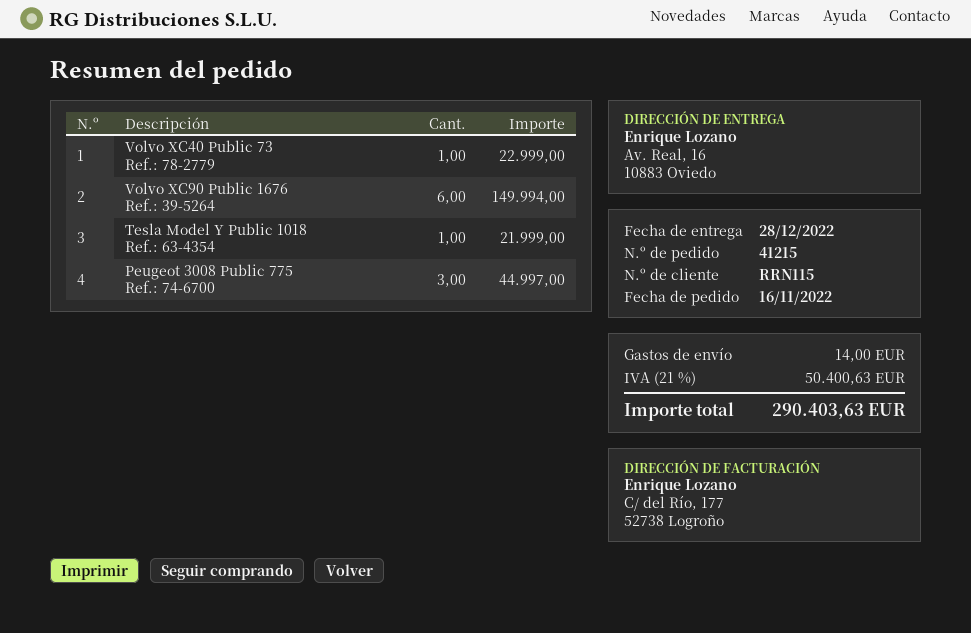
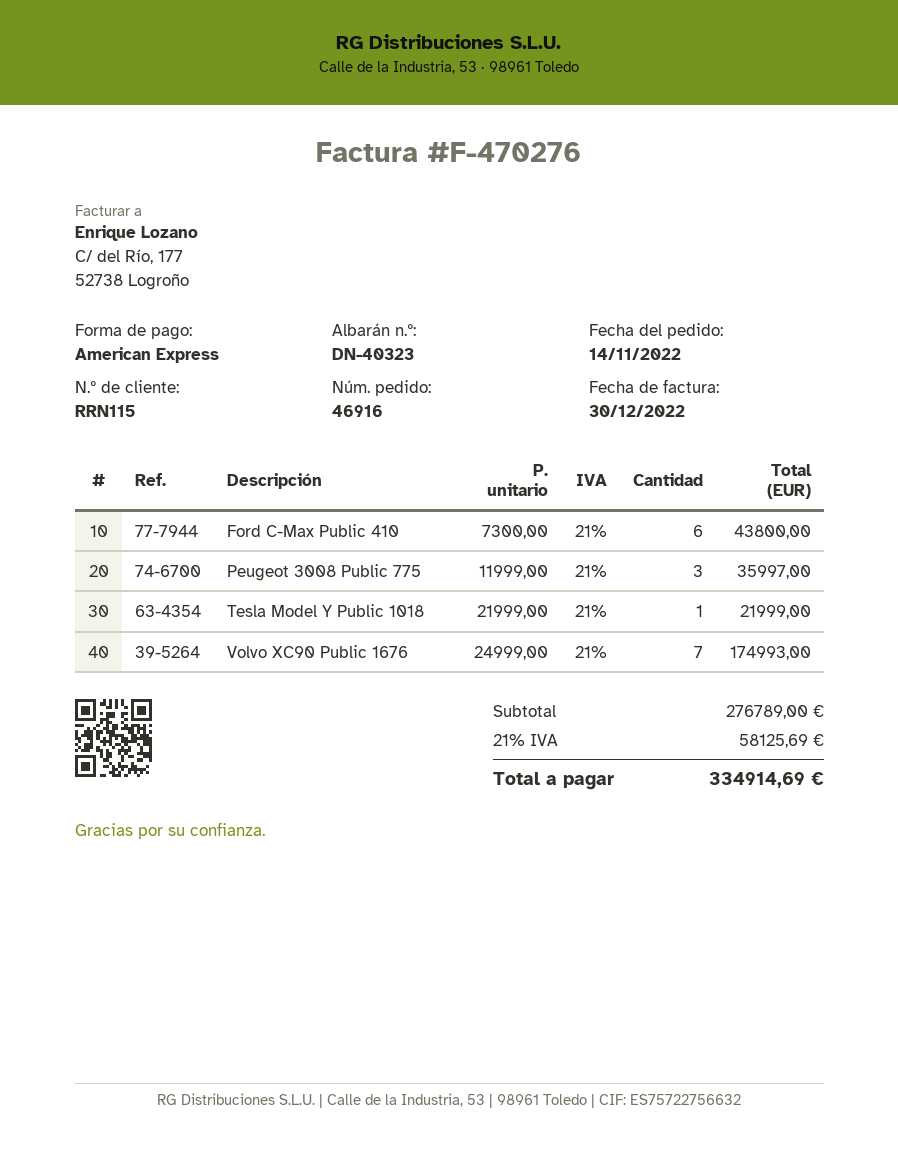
order number: 41215 -> 46916
order date: 2022-11-16 -> 2022-11-14
Volvo XC40 Public 73: 1 for 22999.00 -> none
Volvo XC90 Public 1676: 6 for 149994.00 -> 7 for 174993.00
Peugeot 3008 Public 775: 3 for 44997.00 -> 3 for 35997.00
Ford C-Max Public 410: none -> 6 for 43800.00
shipping: 14.00 -> none
tax: 21% = 50400.63 -> 21% = 58125.69
total: 290403.63 -> 334914.69

